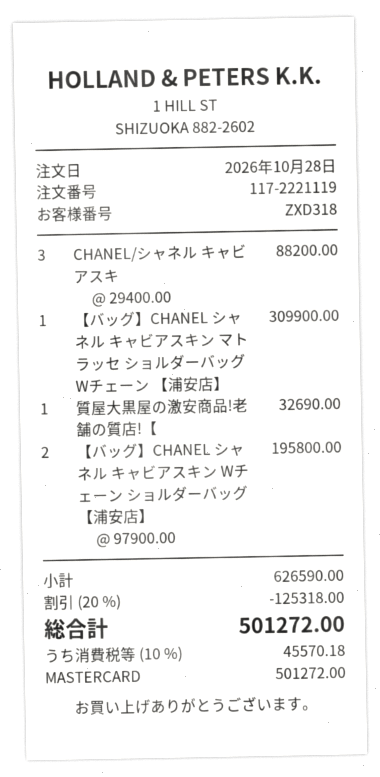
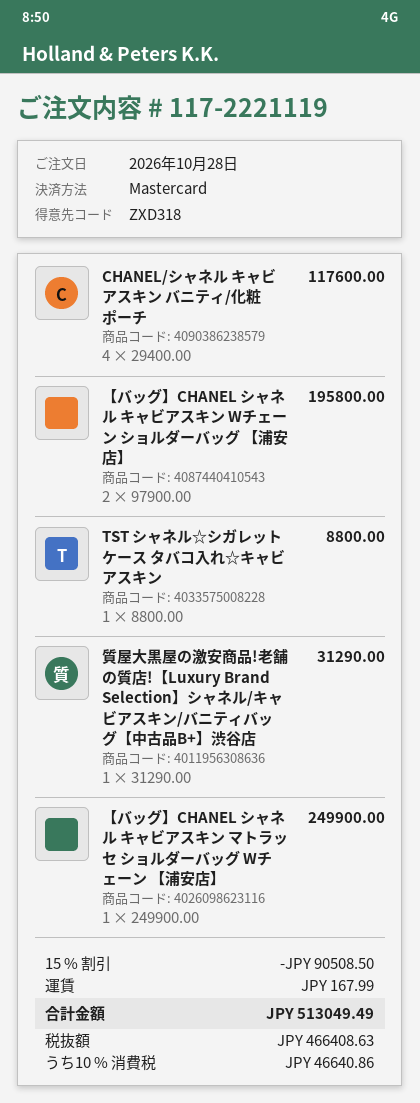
CHANEL/シャネル キャビアスキ: 3 x 29400.00 = 88200.00 -> 4 x 29400.00 = 117600.00
【バッグ】CHANEL シャネル キャビアスキン マトラッセ ショルダーバッグ Wチェーン 【浦安店】: 1 x 309900.00 = 309900.00 -> 1 x 249900.00 = 249900.00
質屋大黒屋の激安商品!老舗の質店!【: 1 x 32690.00 = 32690.00 -> 1 x 31290.00 = 31290.00
TST シャネル☆シガレットケース タバコ入れ☆キャビアスキン: none -> 1 x 8800.00 = 8800.00
discount: 20% = 125318.00 -> 15% = 90508.50
shipping: none -> 167.99
tax: 10% = 45570.18 -> 10% = 46640.86
total: 501272.00 -> 513049.49

